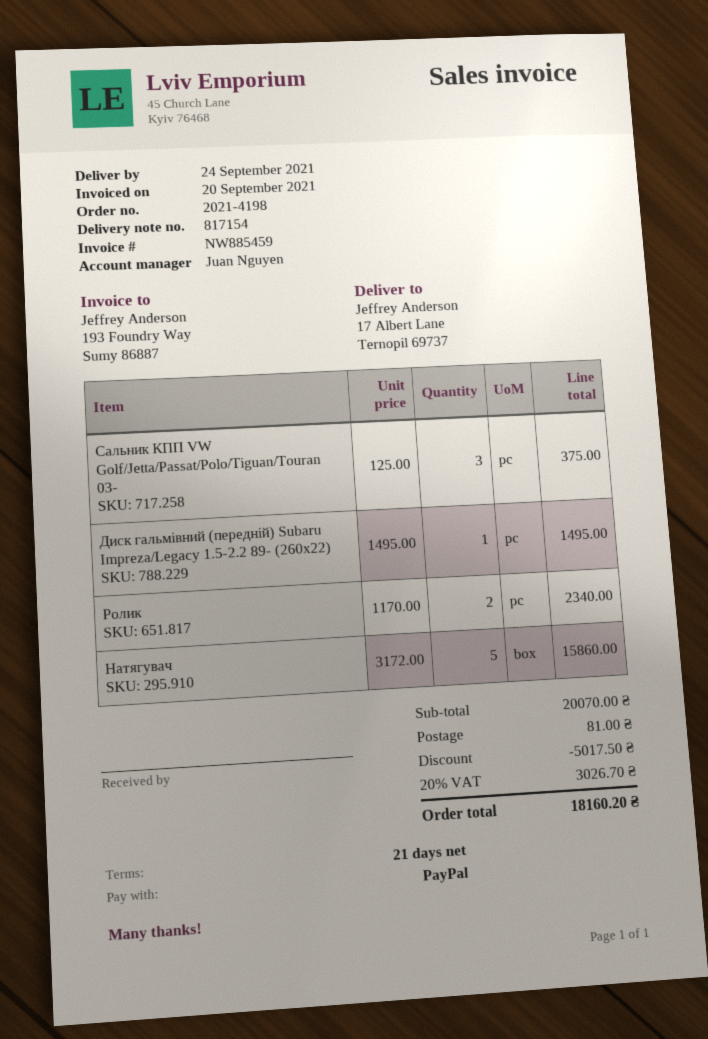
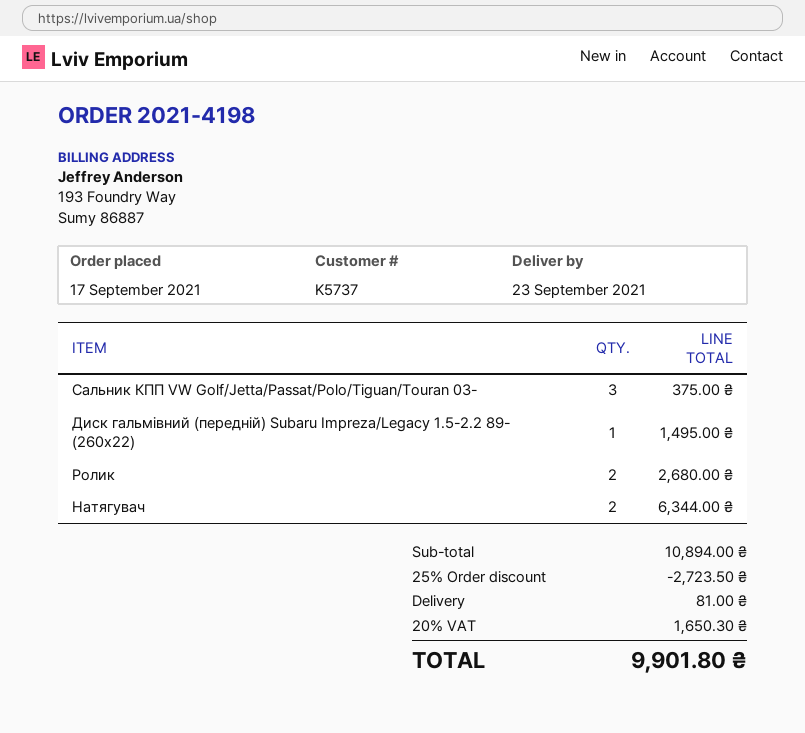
delivery date: 2021-09-24 -> 2021-09-23
Ролик: 2 for 2340.00 -> 2 for 2680.00
Натягувач: 5 for 15860.00 -> 2 for 6344.00
subtotal: 20070.00 -> 10894.00
discount: 5017.50 -> 2723.50
tax: 20% = 3026.70 -> 20% = 1650.30
total: 18160.20 -> 9901.80

